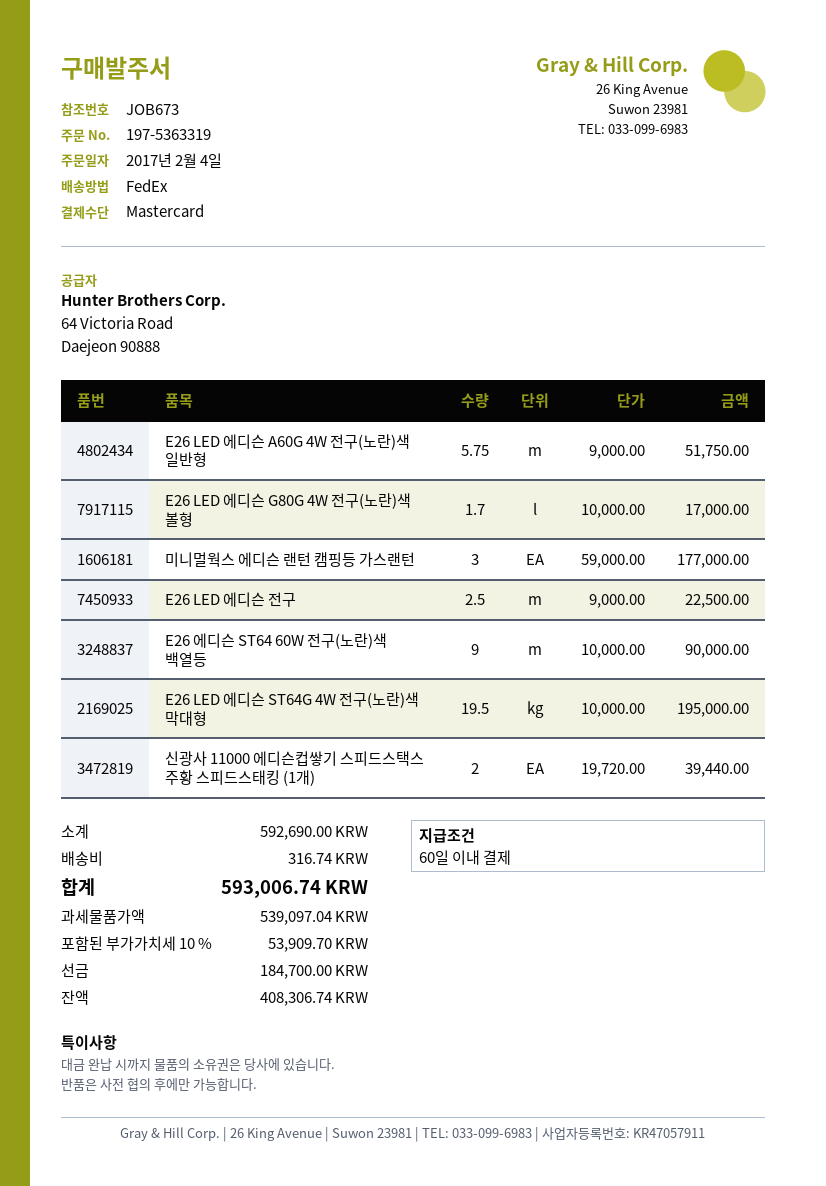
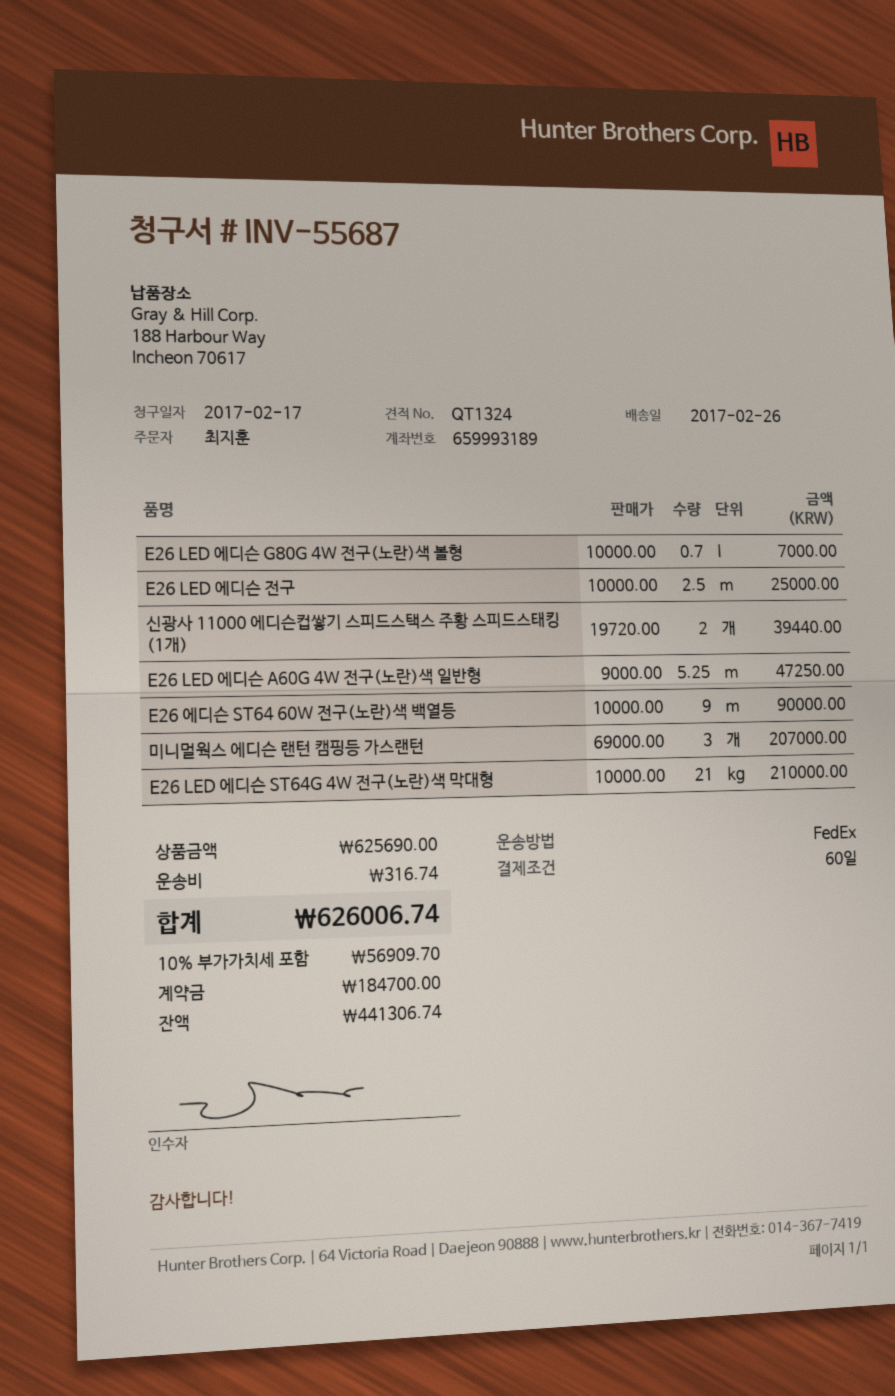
E26 LED 에디슨 A60G 4W 전구(노란)색 일반형: 5.75 x 9000.00 = 51750.00 -> 5.25 x 9000.00 = 47250.00
E26 LED 에디슨 G80G 4W 전구(노란)색 볼형: 1.7 x 10000.00 = 17000.00 -> 0.7 x 10000.00 = 7000.00
미니멀웍스 에디슨 랜턴 캠핑등 가스랜턴: 3 x 59000.00 = 177000.00 -> 3 x 69000.00 = 207000.00
E26 LED 에디슨 전구: 2.5 x 9000.00 = 22500.00 -> 2.5 x 10000.00 = 25000.00
E26 LED 에디슨 ST64G 4W 전구(노란)색 막대형: 19.5 x 10000.00 = 195000.00 -> 21 x 10000.00 = 210000.00
subtotal: 592690.00 -> 625690.00
tax: 10% = 53909.70 -> 10% = 56909.70
total: 593006.74 -> 626006.74
balance: 408306.74 -> 441306.74

